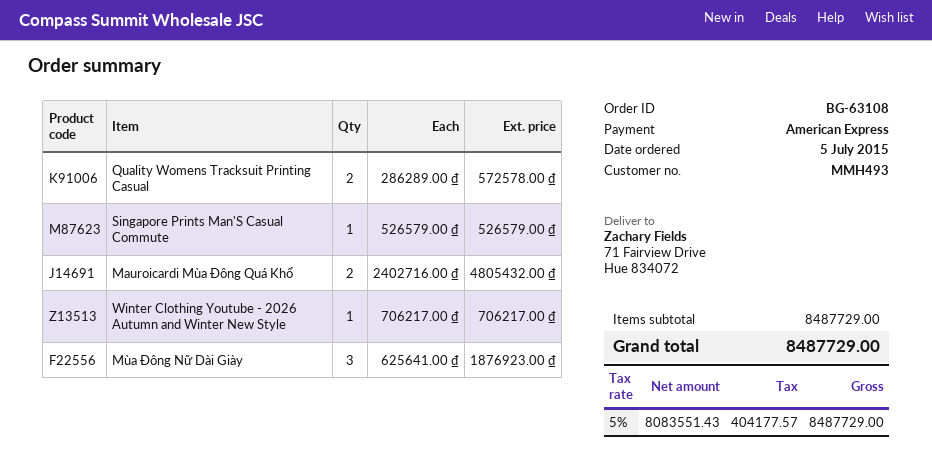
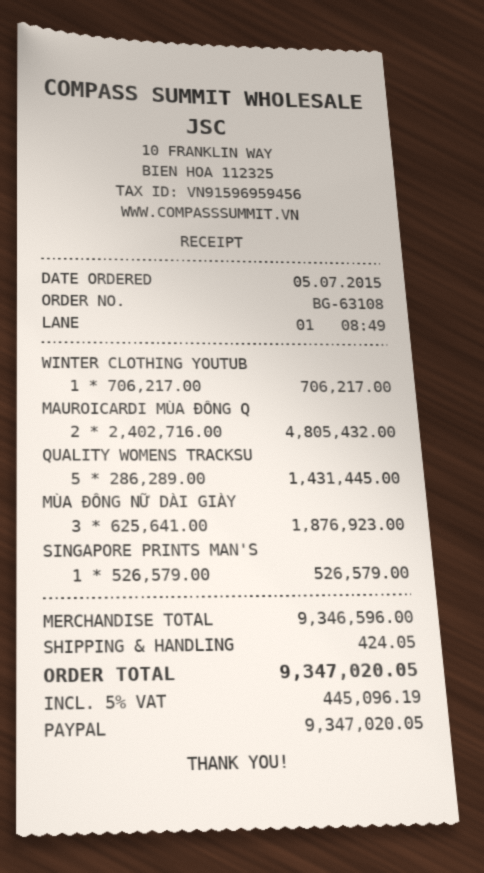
payment method: American Express -> PayPal
Quality Womens Tracksuit Printing Casual: 2 x 286289.00 = 572578.00 -> 5 x 286289.00 = 1431445.00
subtotal: 8487729.00 -> 9346596.00
shipping: none -> 424.05
tax: 5% = 404177.57 -> 5% = 445096.19
total: 8487729.00 -> 9347020.05

